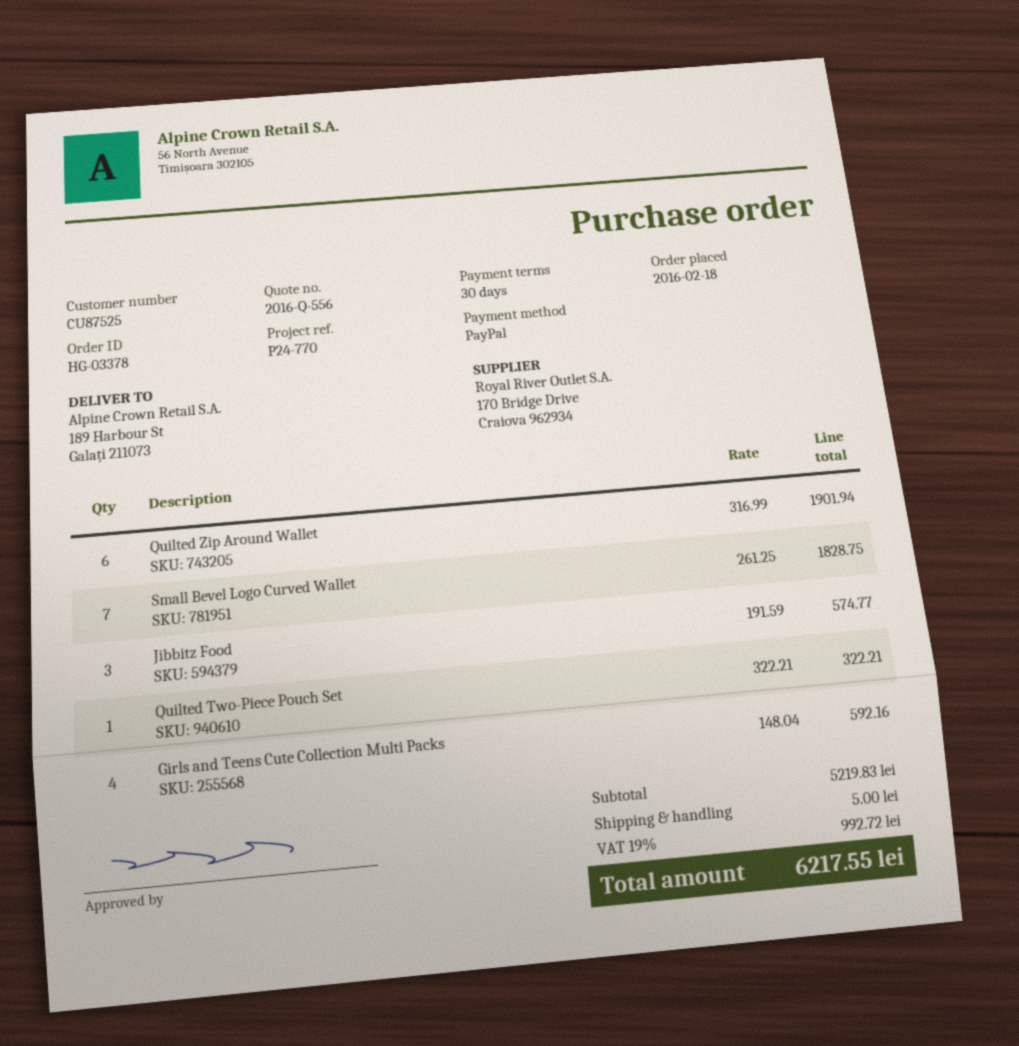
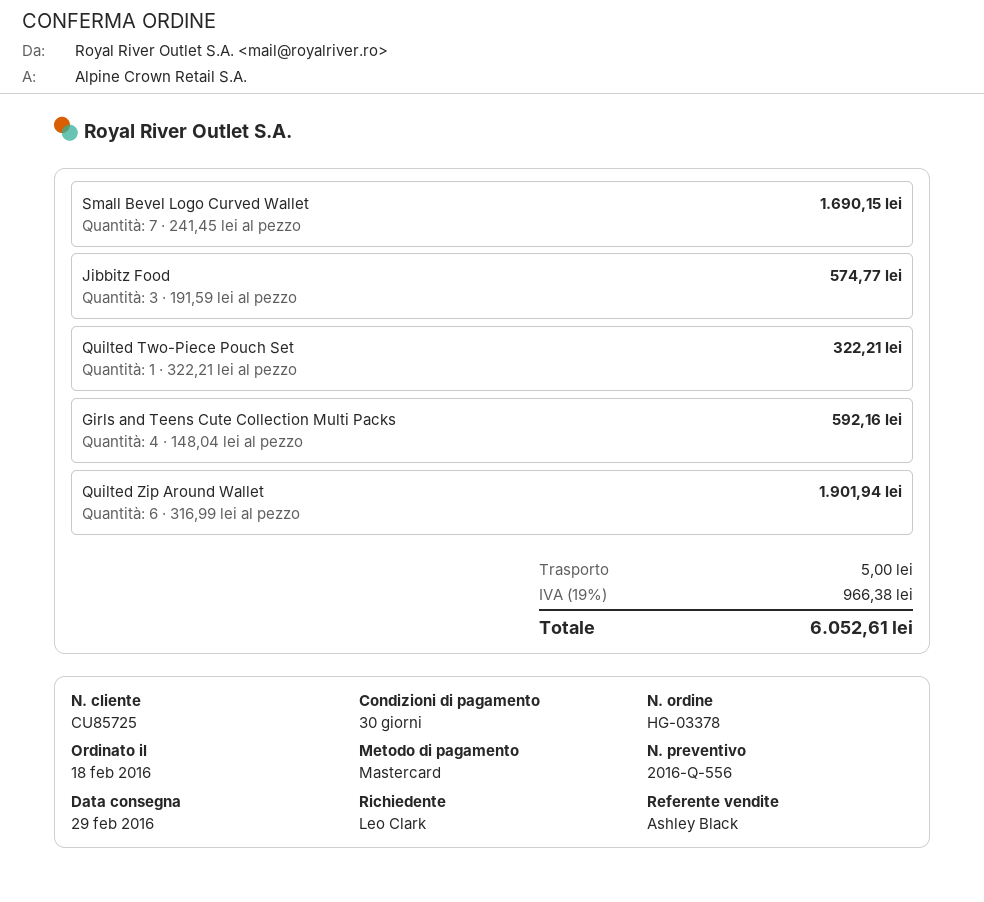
customer number: CU87525 -> CU85725
payment method: PayPal -> Mastercard
Small Bevel Logo Curved Wallet: 7 x 261.25 = 1828.75 -> 7 x 241.45 = 1690.15
tax: 19% = 992.72 -> 19% = 966.38
total: 6217.55 -> 6052.61

